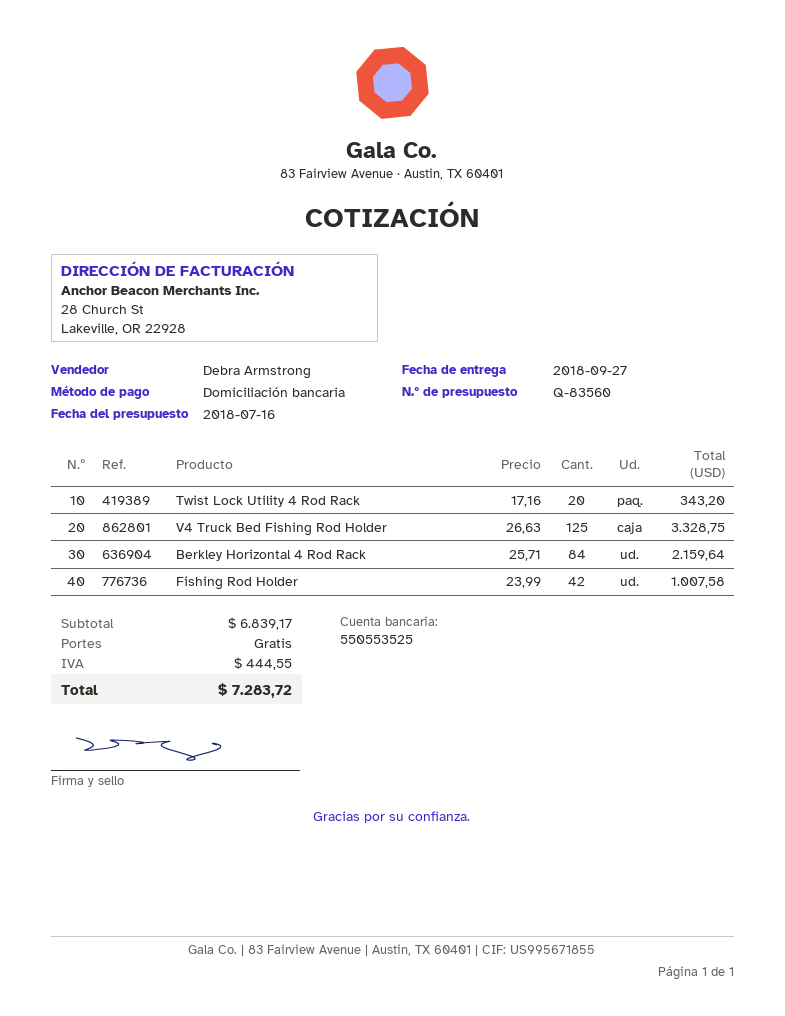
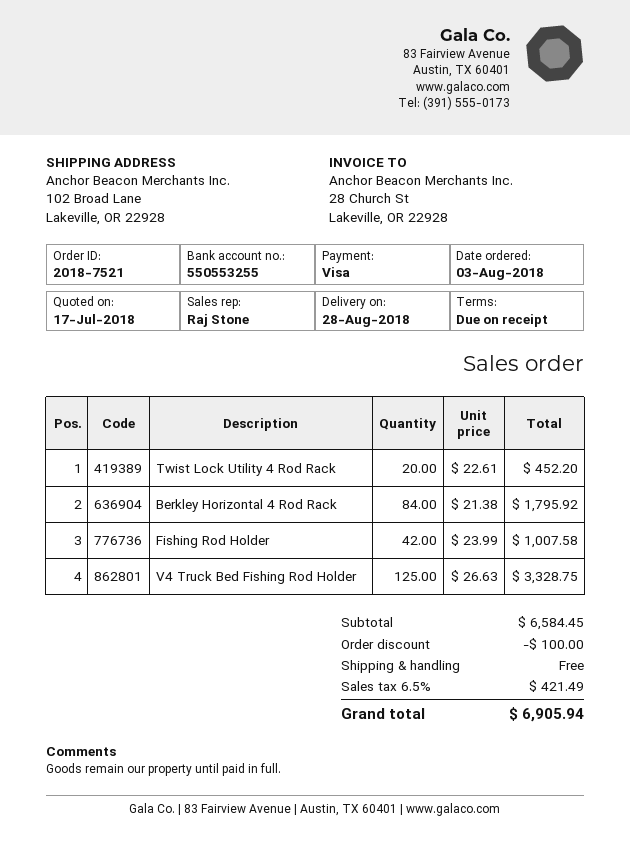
quote date: 2018-07-16 -> 2018-07-17
delivery date: 2018-09-27 -> 2018-08-28
sales rep: Debra Armstrong -> Raj Stone
payment method: direct debit -> Visa
bank account: 550553525 -> 550553255
Twist Lock Utility 4 Rod Rack: 20 x 17.16 = 343.20 -> 20 x 22.61 = 452.20
Berkley Horizontal 4 Rod Rack: 84 x 25.71 = 2159.64 -> 84 x 21.38 = 1795.92
subtotal: 6839.17 -> 6584.45
discount: none -> 100.00
tax: 444.55 -> 421.49
total: 7283.72 -> 6905.94

